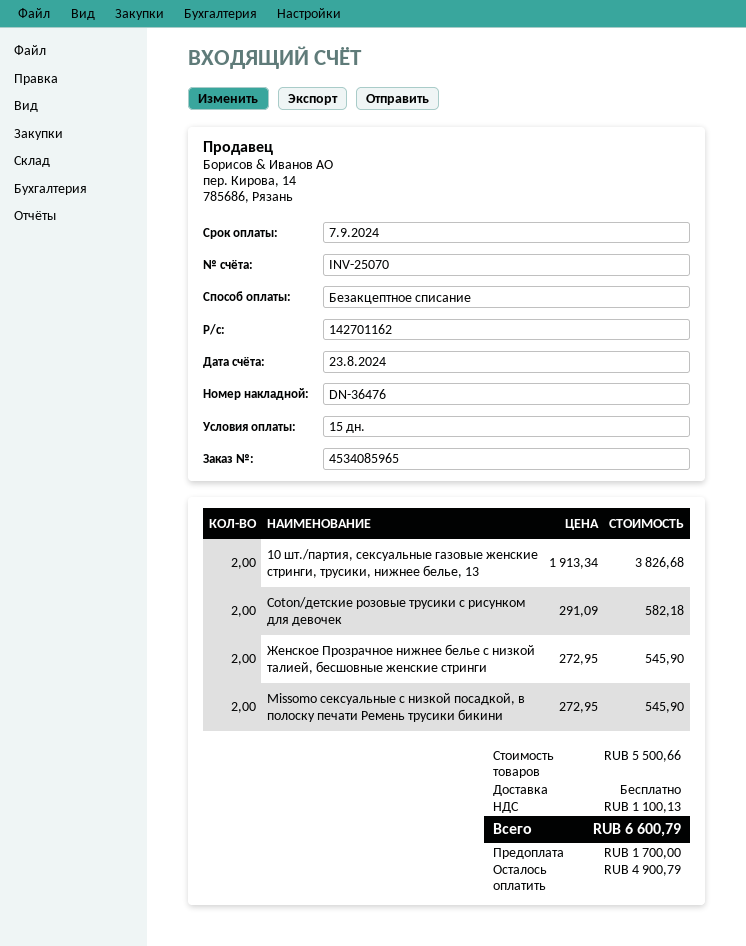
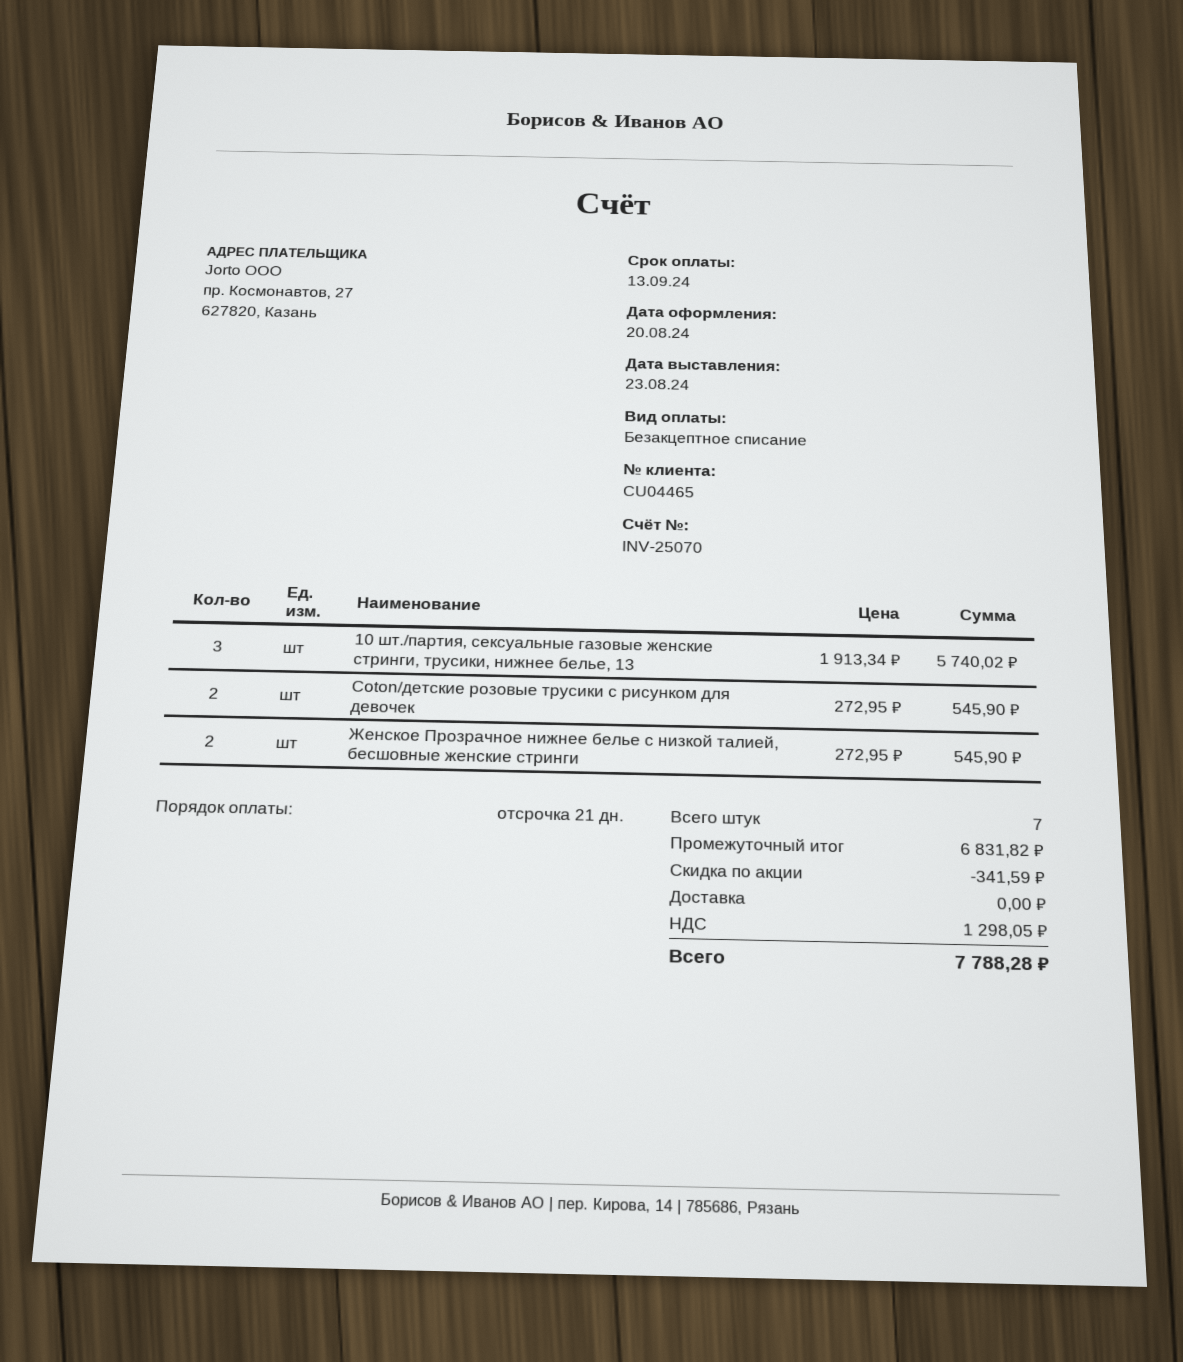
payment terms: 15 days -> 21 days
due date: 2024-09-07 -> 2024-09-13
10 шт./партия, сексуальные газовые женские стринги, трусики, нижнее белье, 13: 2 x 1913.34 = 3826.68 -> 3 x 1913.34 = 5740.02
Coton/детские розовые трусики с рисунком для девочек: 2 x 291.09 = 582.18 -> 2 x 272.95 = 545.90
Missomo сексуальные с низкой посадкой, в полоску печати Ремень трусики бикини: 2 x 272.95 = 545.90 -> none
subtotal: 5500.66 -> 6831.82
discount: none -> 341.59
tax: 1100.13 -> 1298.05
total: 6600.79 -> 7788.28

